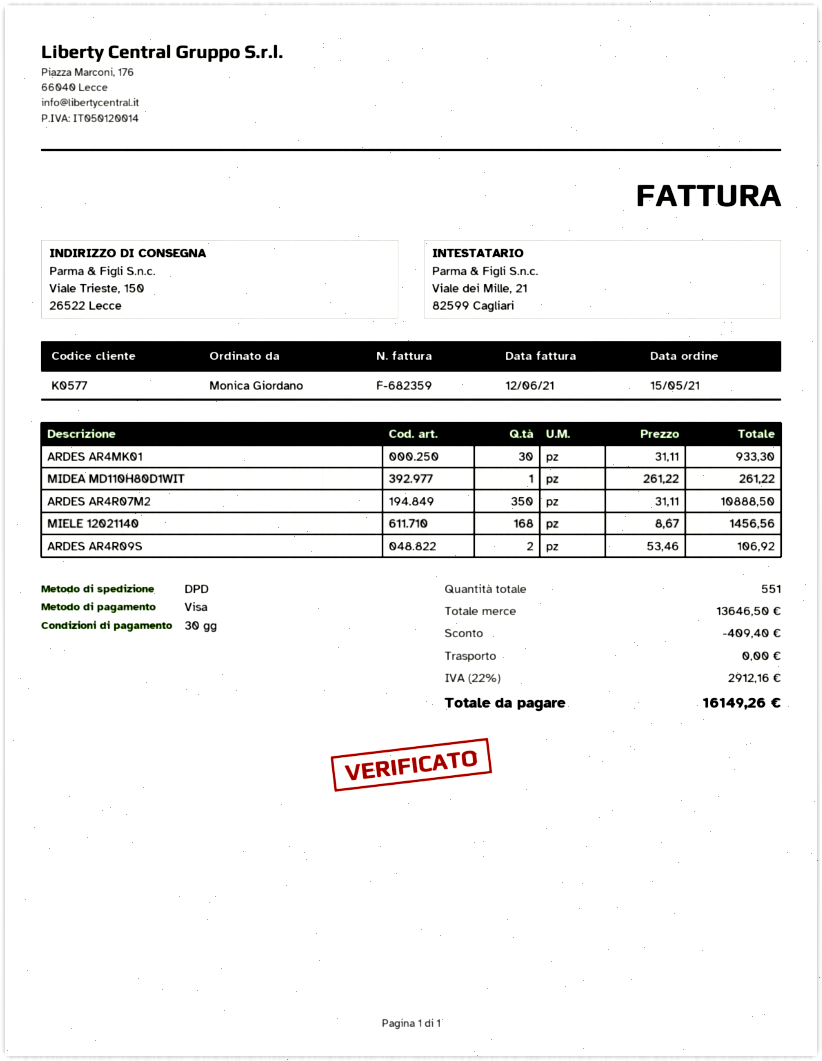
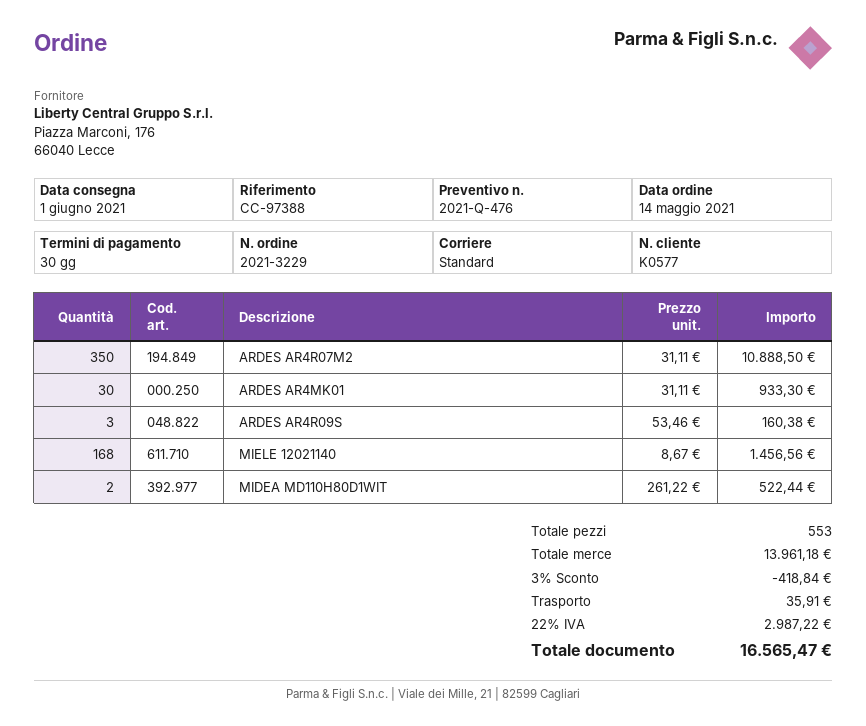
order date: 2021-05-15 -> 2021-05-14
shipping method: DPD -> standard
MIDEA MD110H80D1WIT: 1 x 261.22 = 261.22 -> 2 x 261.22 = 522.44
ARDES AR4R09S: 2 x 53.46 = 106.92 -> 3 x 53.46 = 160.38
total quantity: 551 -> 553
subtotal: 13646.50 -> 13961.18
discount: 409.40 -> 418.84
shipping: 0.00 -> 35.91
tax: 22% = 2912.16 -> 22% = 2987.22
total: 16149.26 -> 16565.47

